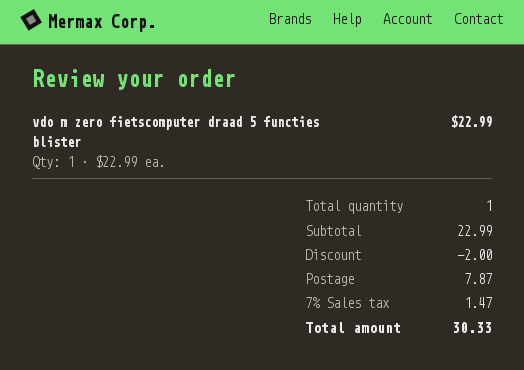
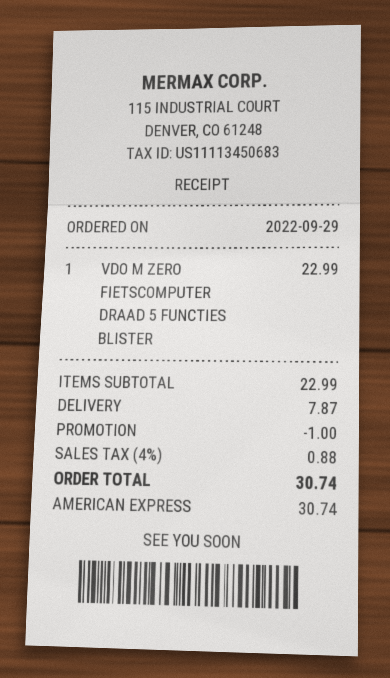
discount: 2.00 -> 1.00
tax: 7% = 1.47 -> 4% = 0.88
total: 30.33 -> 30.74

